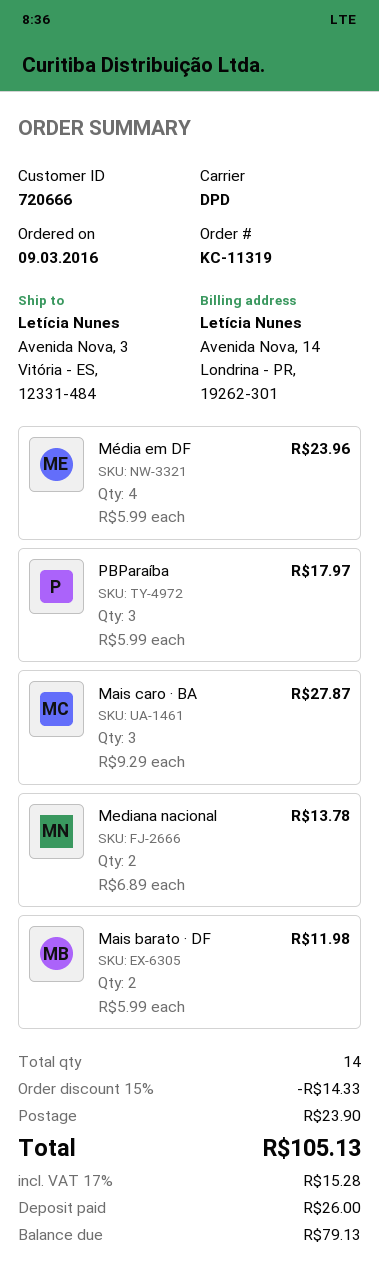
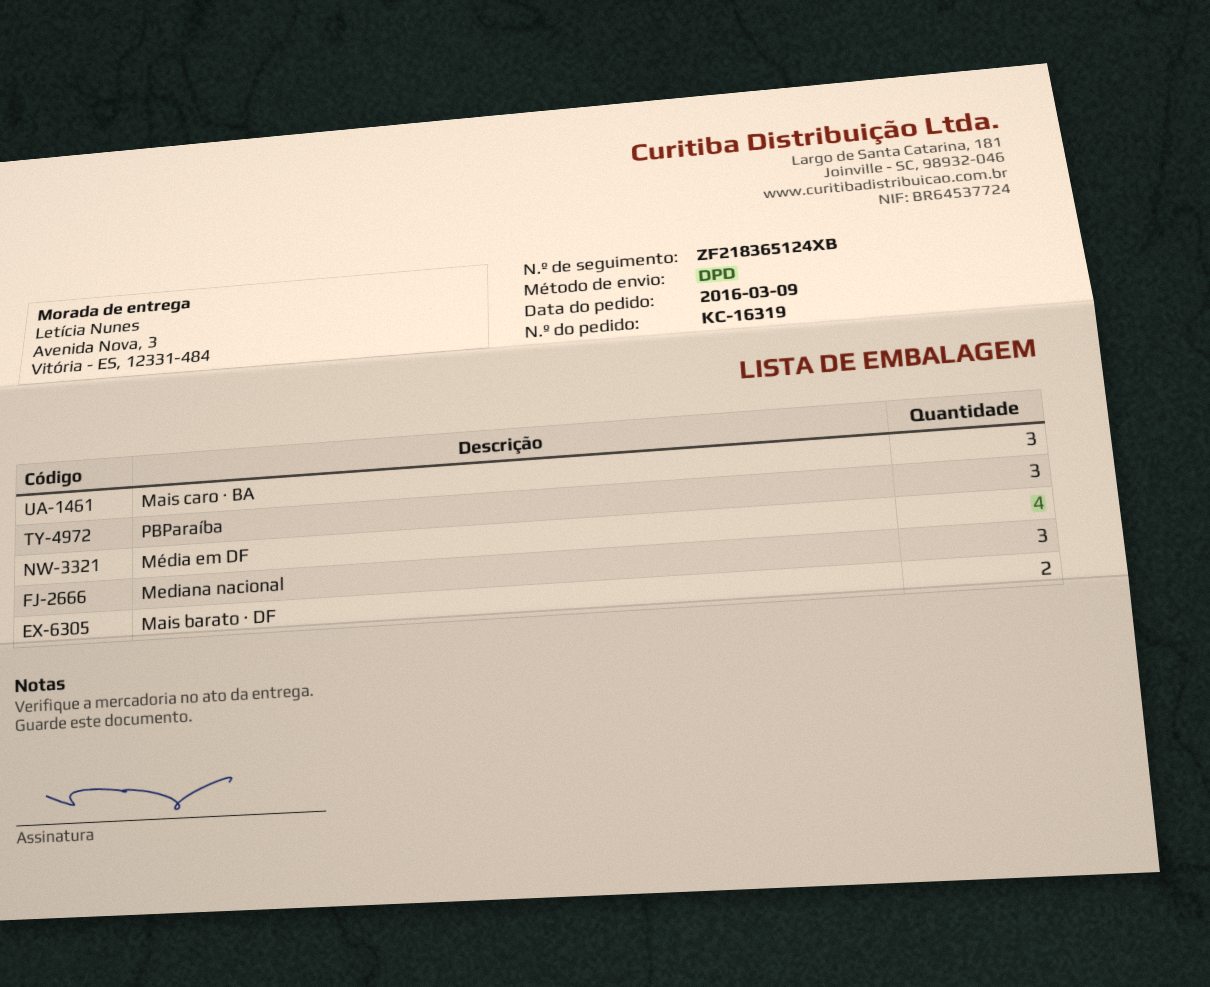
order number: KC-11319 -> KC-16319
Mediana nacional: 2 -> 3

